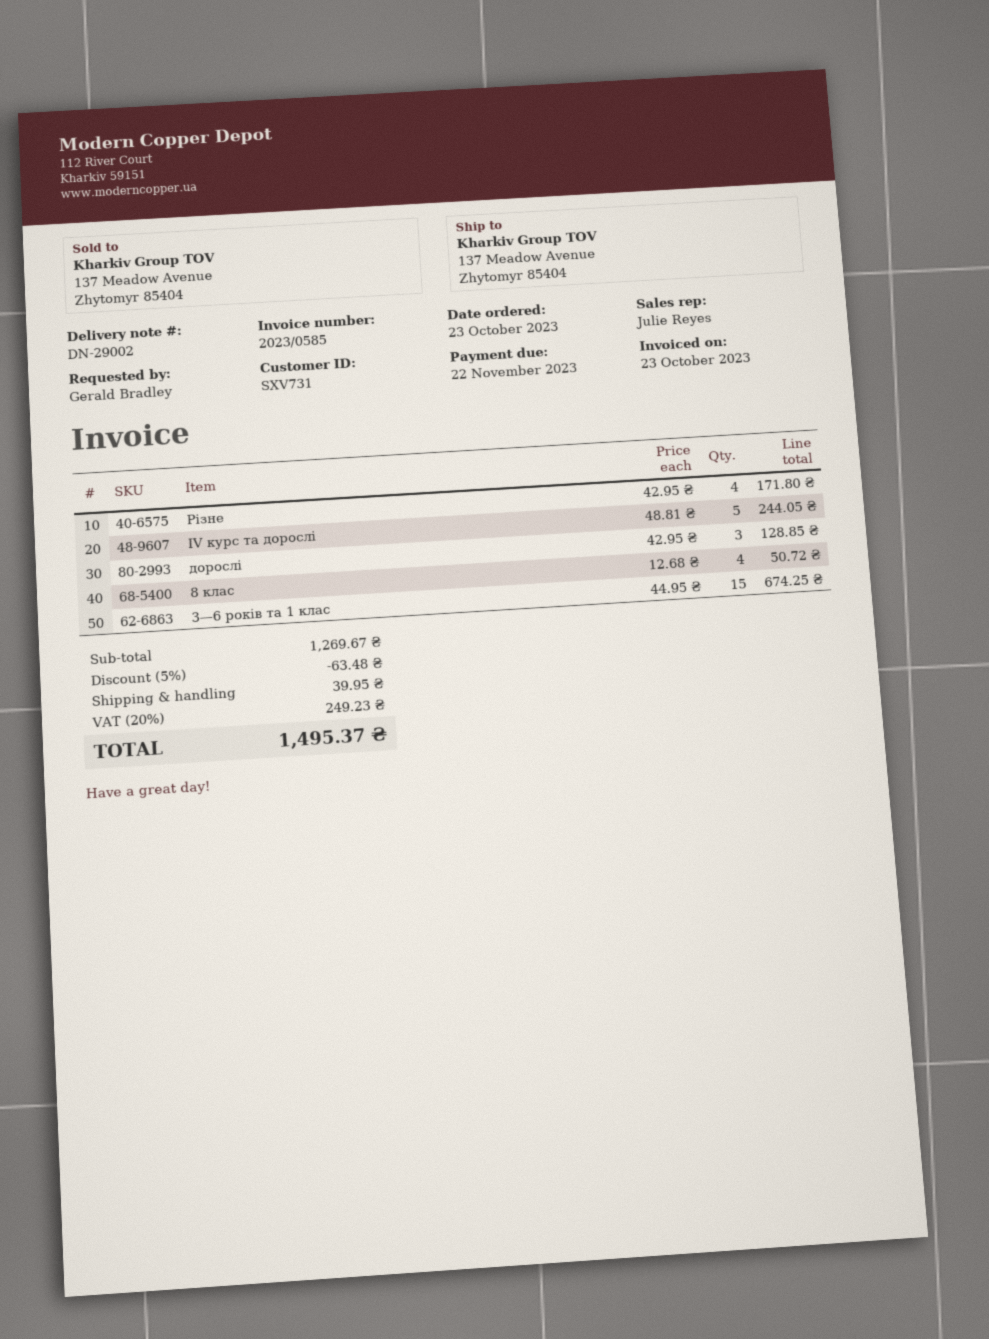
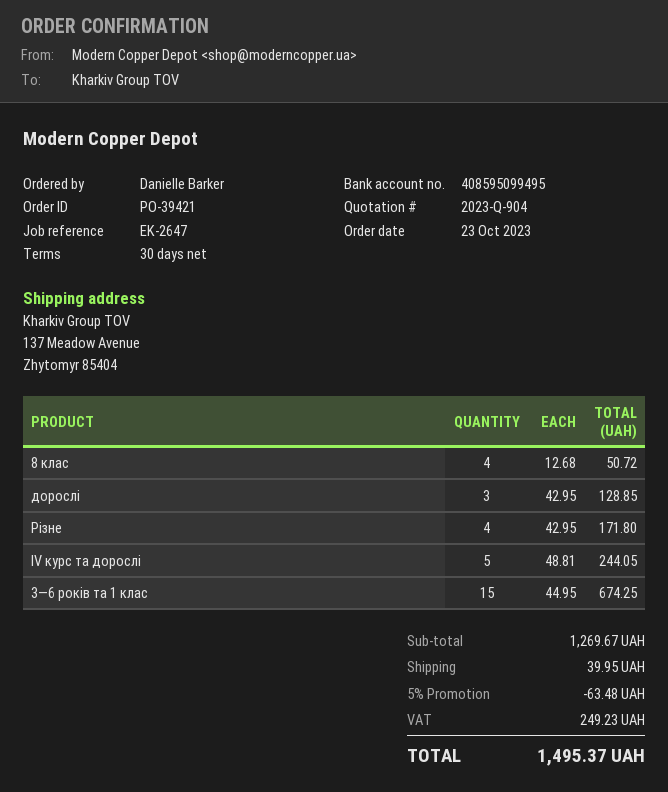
ordered by: Gerald Bradley -> Danielle Barker

